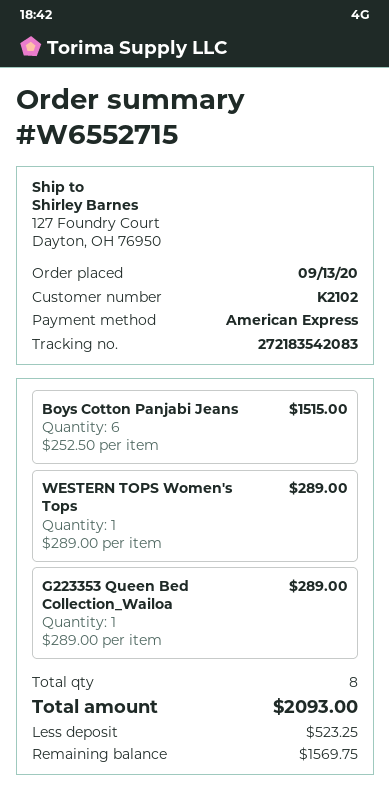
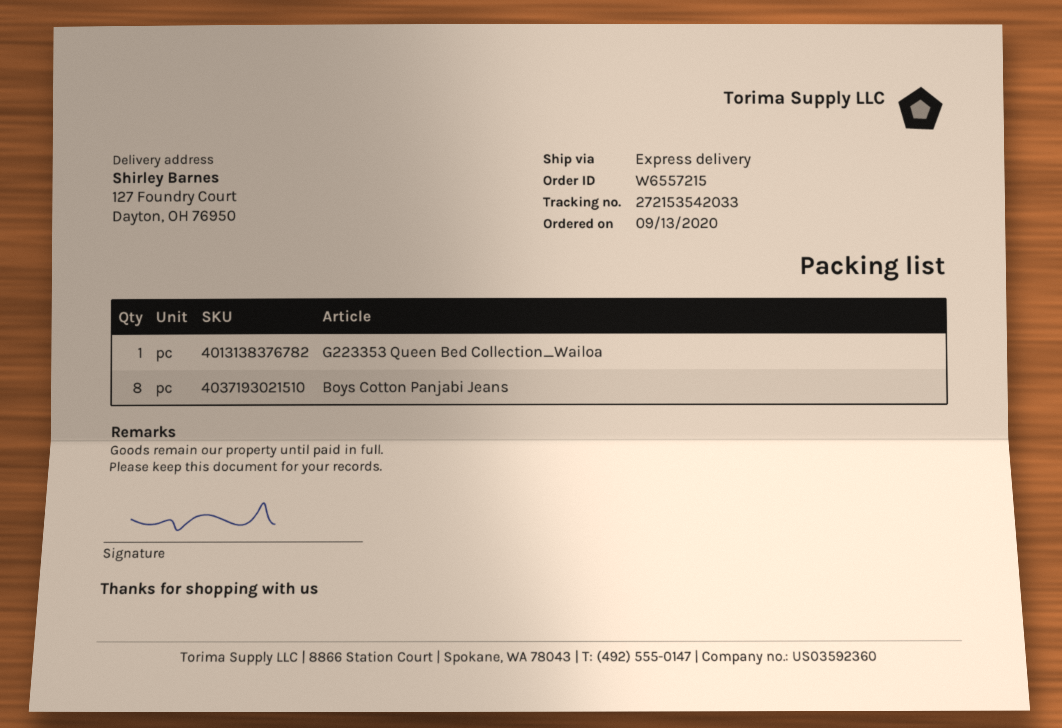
order number: W6552715 -> W6557215
tracking number: 272183542083 -> 272153542033
Boys Cotton Panjabi Jeans: 6 -> 8
WESTERN TOPS Women's Tops: 1 -> none

